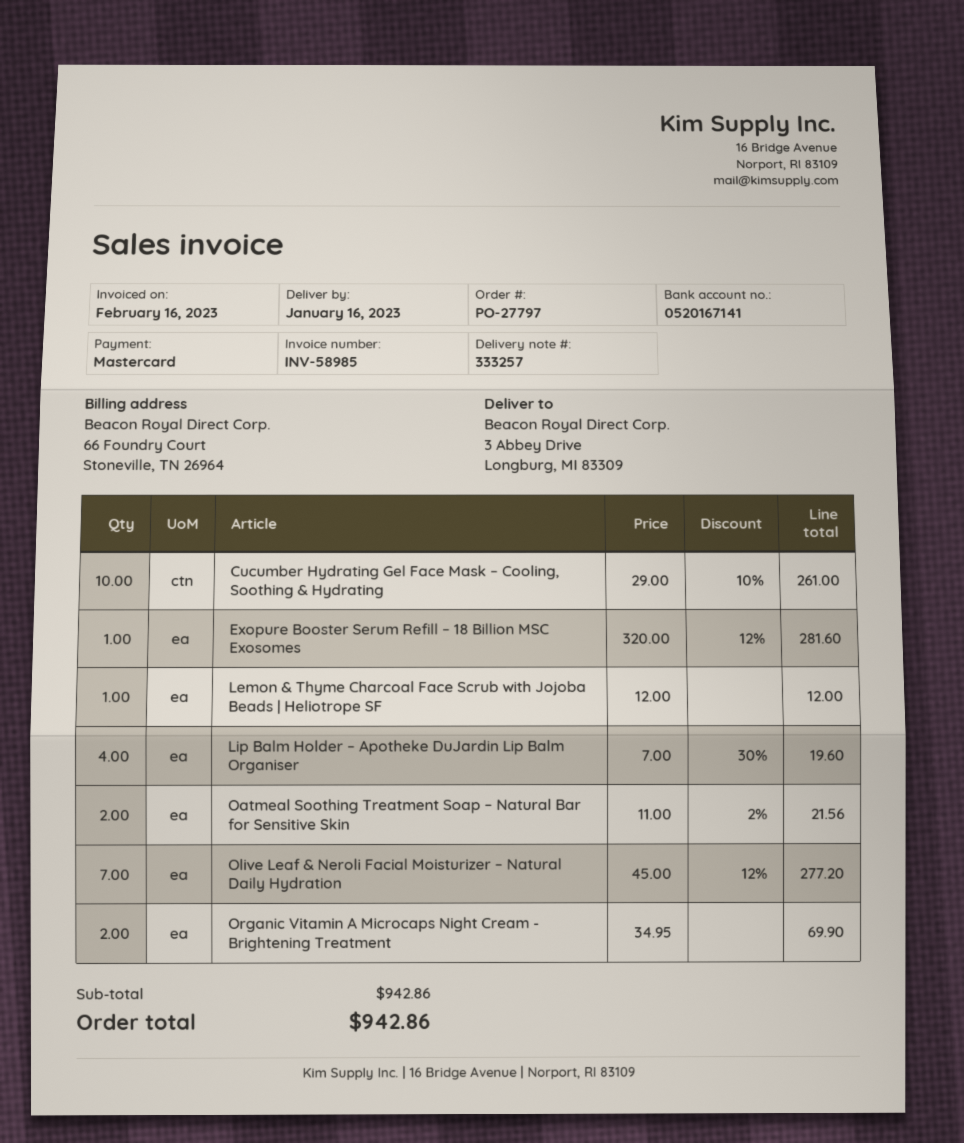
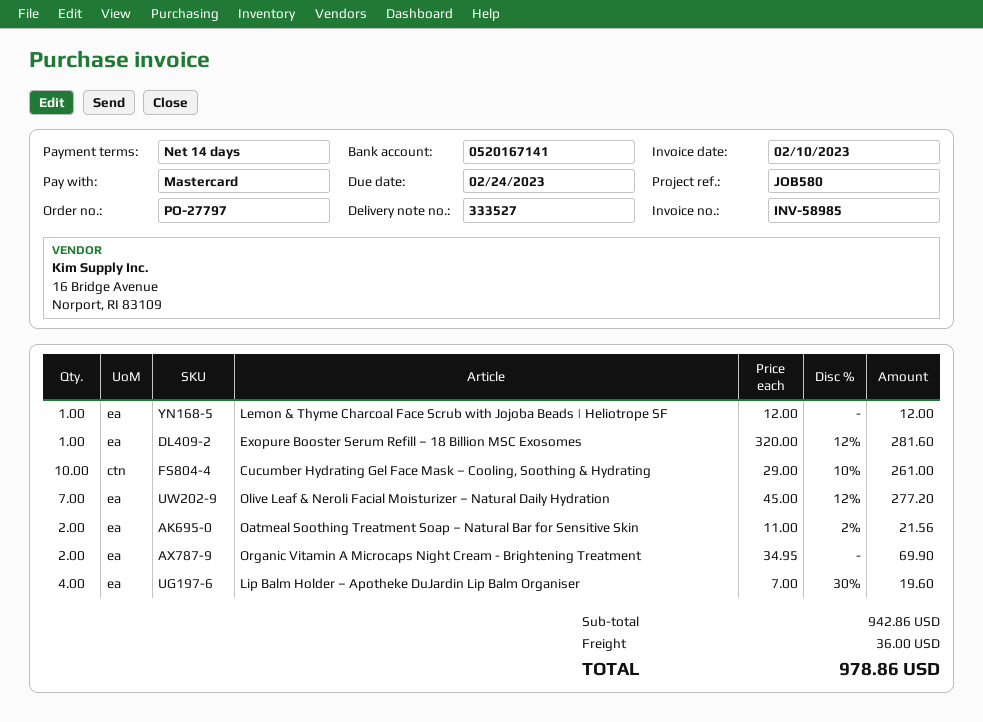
delivery note number: 333257 -> 333527
invoice date: 2023-02-16 -> 2023-02-10
shipping: none -> 36.00
total: 942.86 -> 978.86

